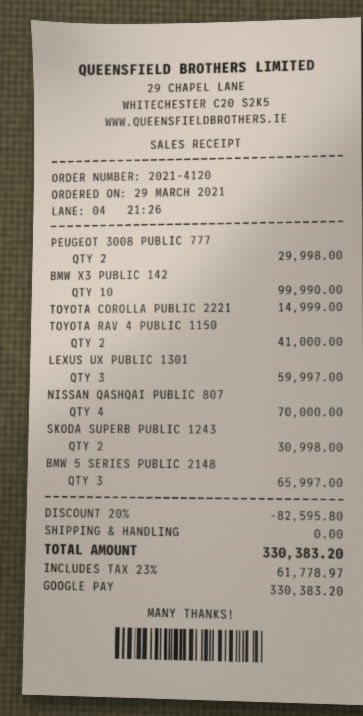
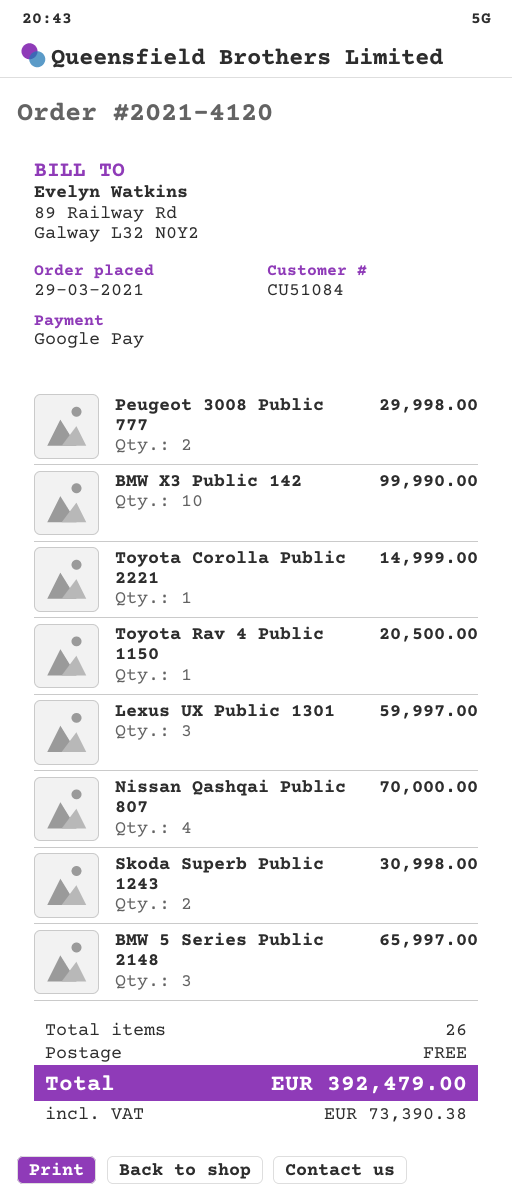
TOYOTA RAV 4 PUBLIC 1150: 2 for 41000.00 -> 1 for 20500.00
discount: 20% = 82595.80 -> none
tax: 61778.97 -> 73390.38
total: 330383.20 -> 392479.00

